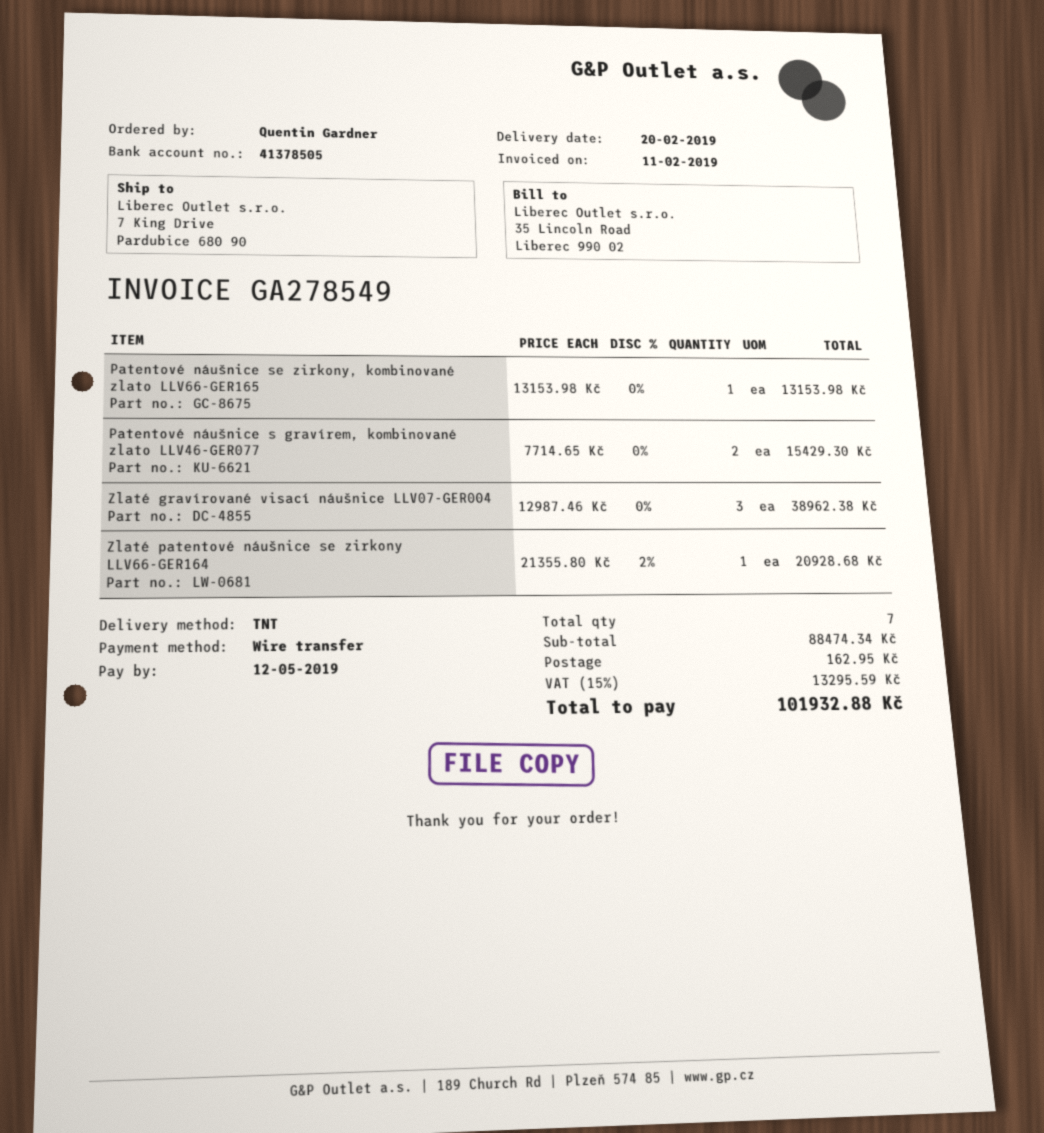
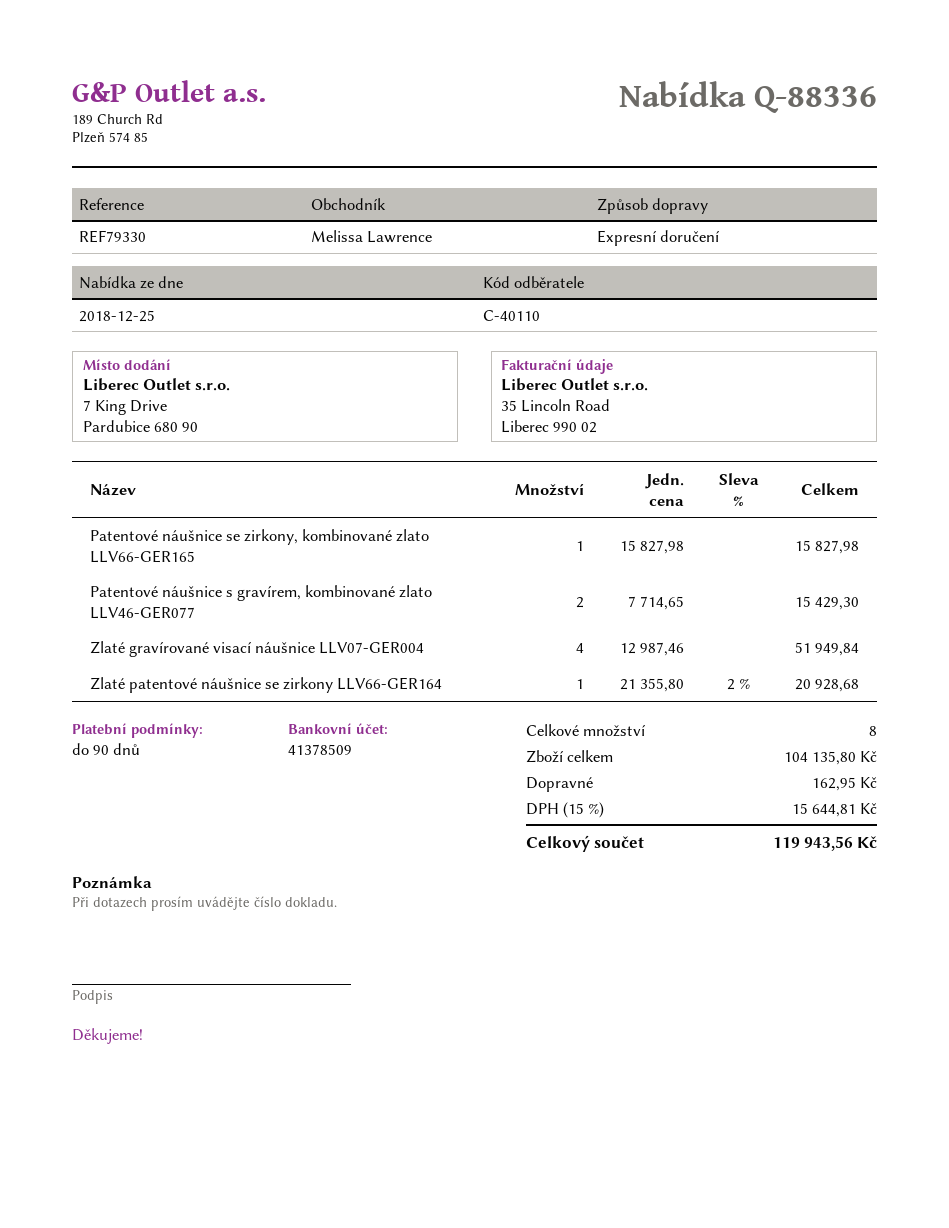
bank account: 41378505 -> 41378509
shipping method: TNT -> express
Patentové náušnice se zirkony, kombinované zlato LLV66-GER165: 1 x 13153.98 = 13153.98 -> 1 x 15827.98 = 15827.98
Zlaté gravírované visací náušnice LLV07-GER004: 3 x 12987.46 = 38962.38 -> 4 x 12987.46 = 51949.84
total quantity: 7 -> 8
subtotal: 88474.34 -> 104135.80
tax: 15% = 13295.59 -> 15% = 15644.81
total: 101932.88 -> 119943.56

